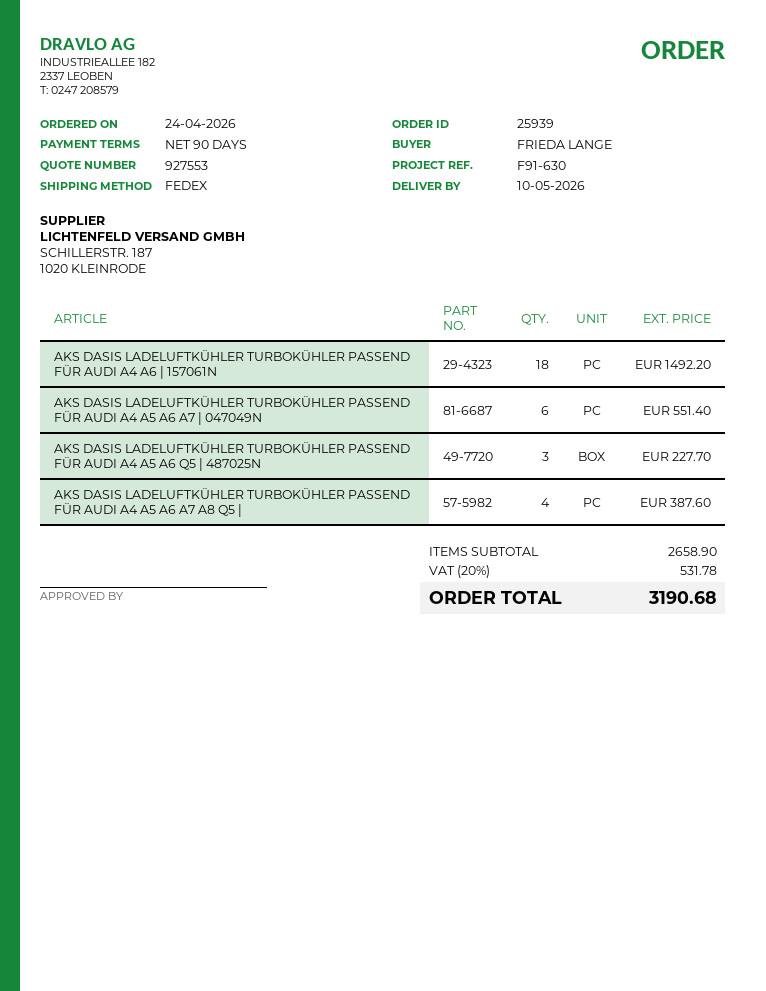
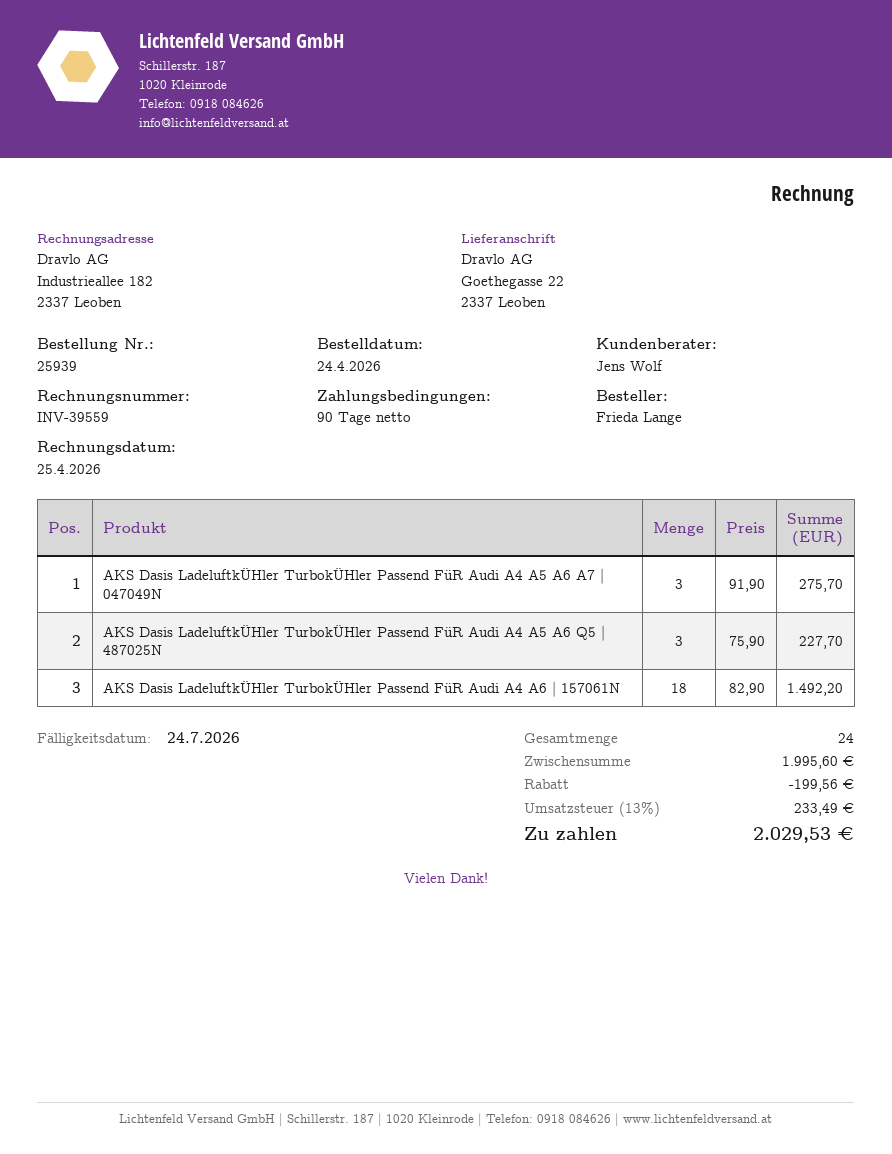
AKS DASIS LADELUFTKÜHLER TURBOKÜHLER PASSEND FÜR AUDI A4 A5 A6 A7 | 047049N: 6 for 551.40 -> 3 for 275.70
AKS DASIS LADELUFTKÜHLER TURBOKÜHLER PASSEND FÜR AUDI A4 A5 A6 A7 A8 Q5 |: 4 for 387.60 -> none
subtotal: 2658.90 -> 1995.60
discount: none -> 199.56
tax: 20% = 531.78 -> 13% = 233.49
total: 3190.68 -> 2029.53

